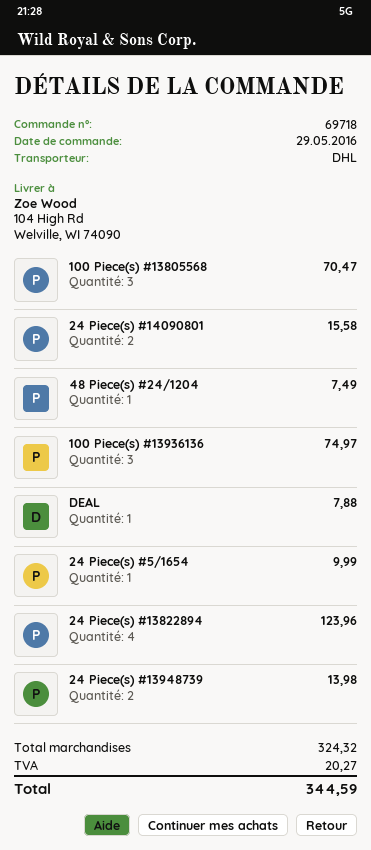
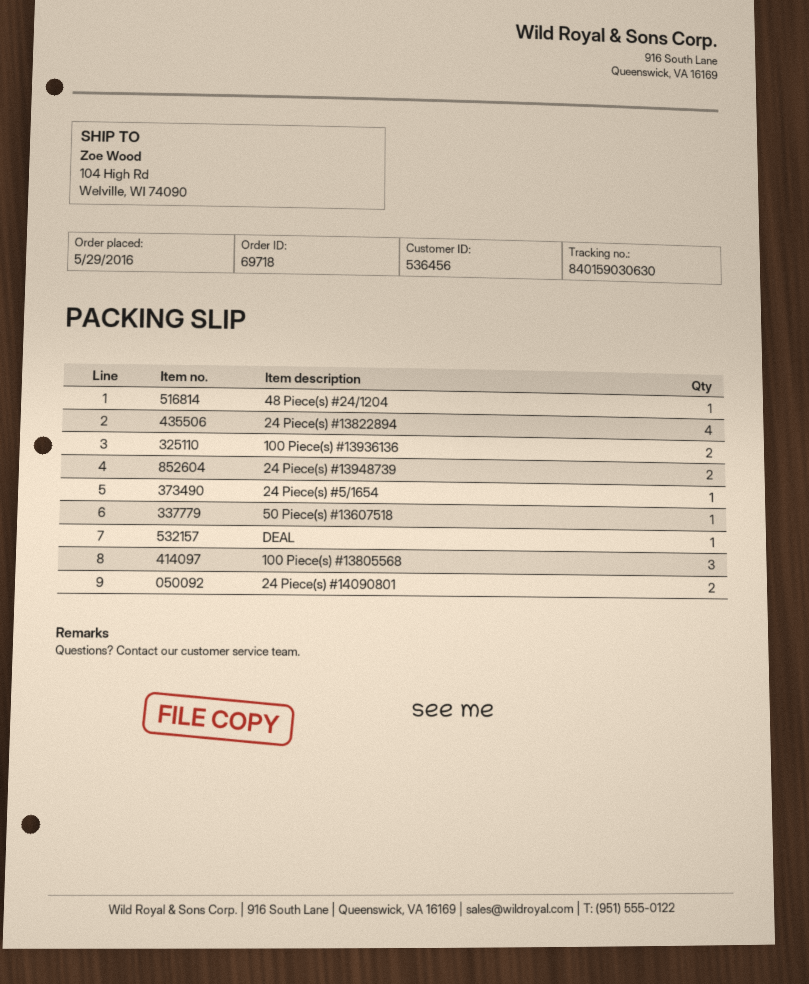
100 Piece(s) #13936136: 3 -> 2
50 Piece(s) #13607518: none -> 1

